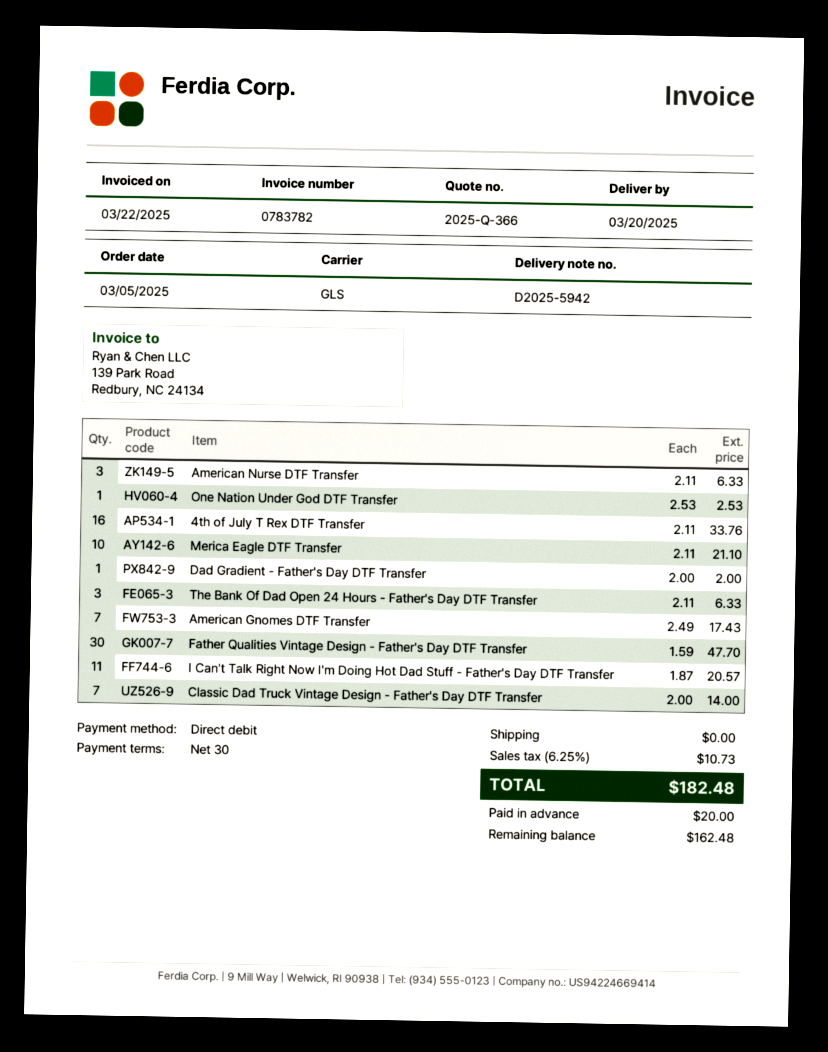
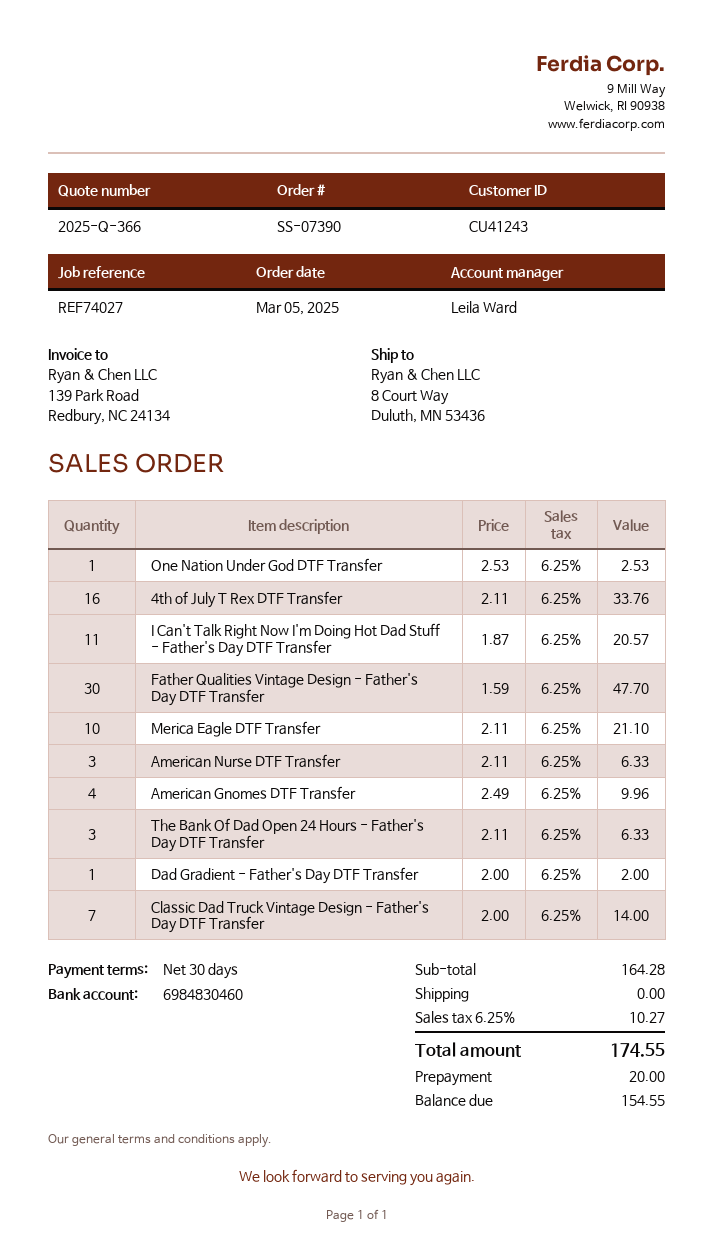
American Gnomes DTF Transfer: 7 x 2.49 = 17.43 -> 4 x 2.49 = 9.96
tax: 6.25% = 10.73 -> 6.25% = 10.27
total: 182.48 -> 174.55
balance: 162.48 -> 154.55

